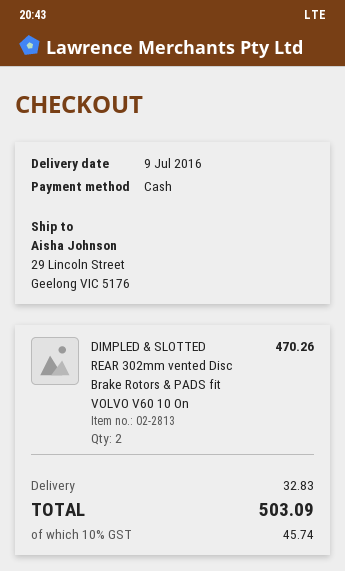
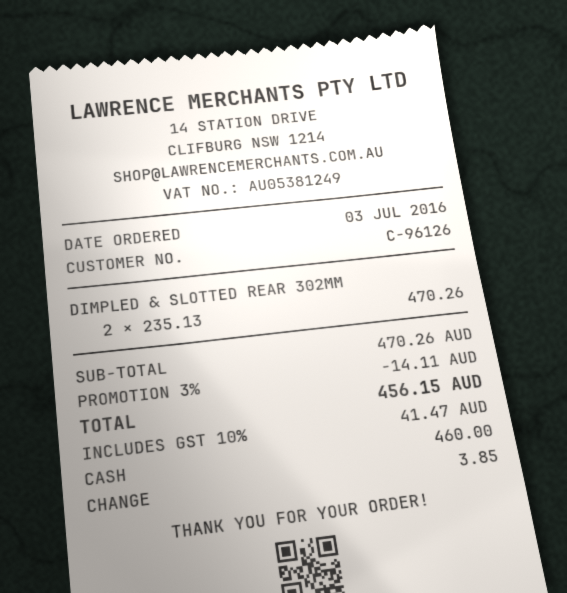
discount: none -> 3% = 14.11
shipping: 32.83 -> none
tax: 10% = 45.74 -> 10% = 41.47
total: 503.09 -> 456.15

